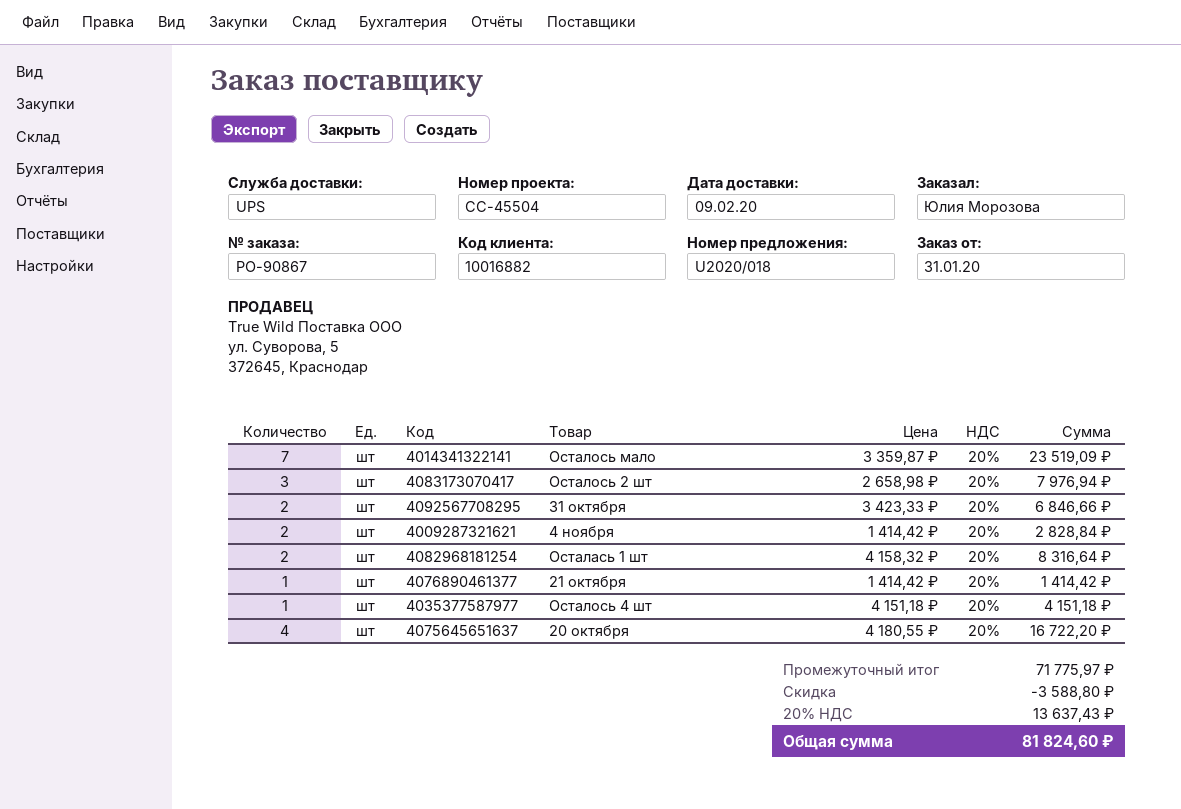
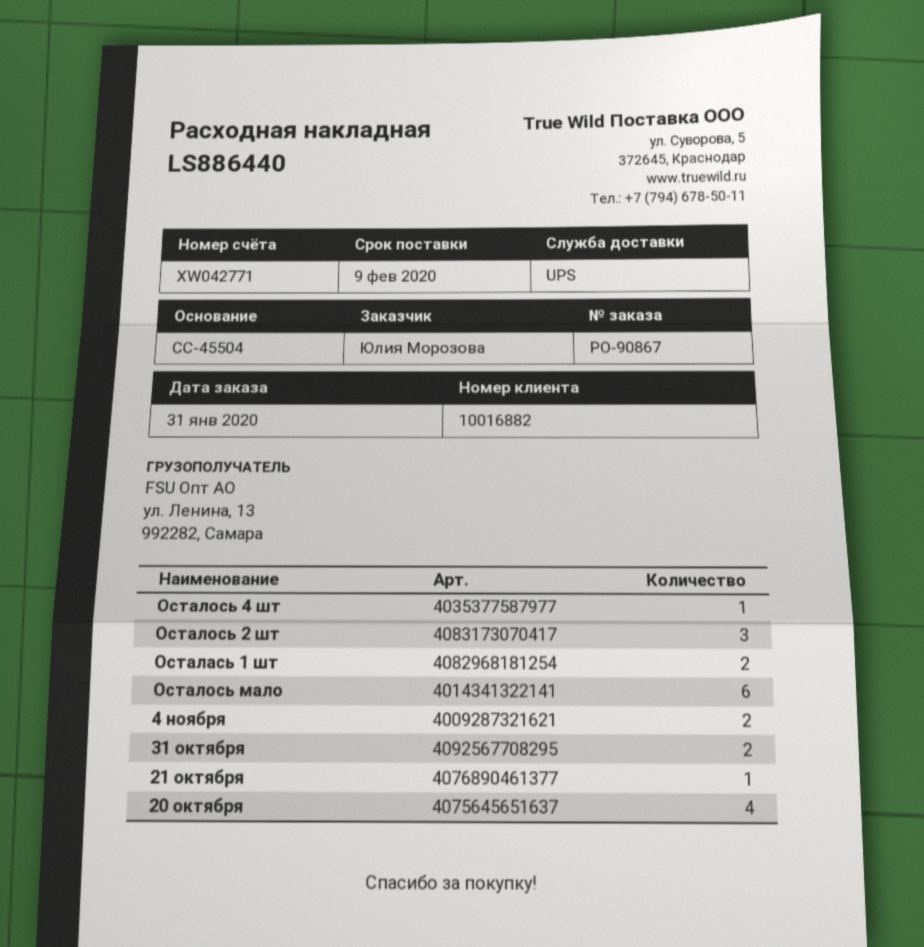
Осталось мало: 7 -> 6

